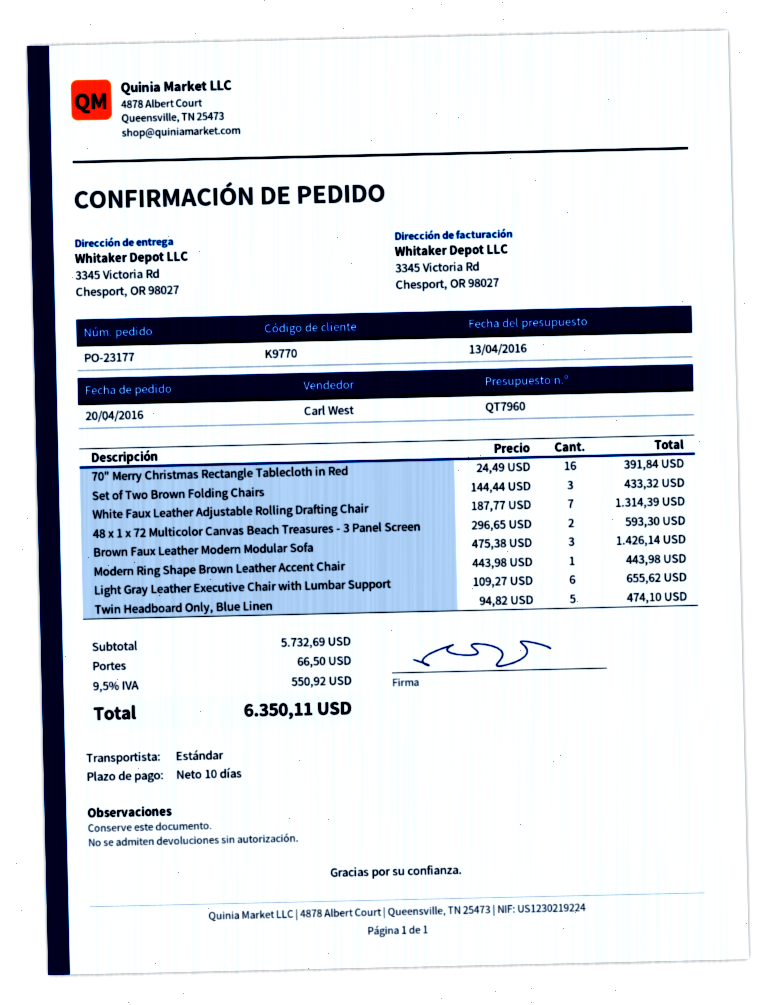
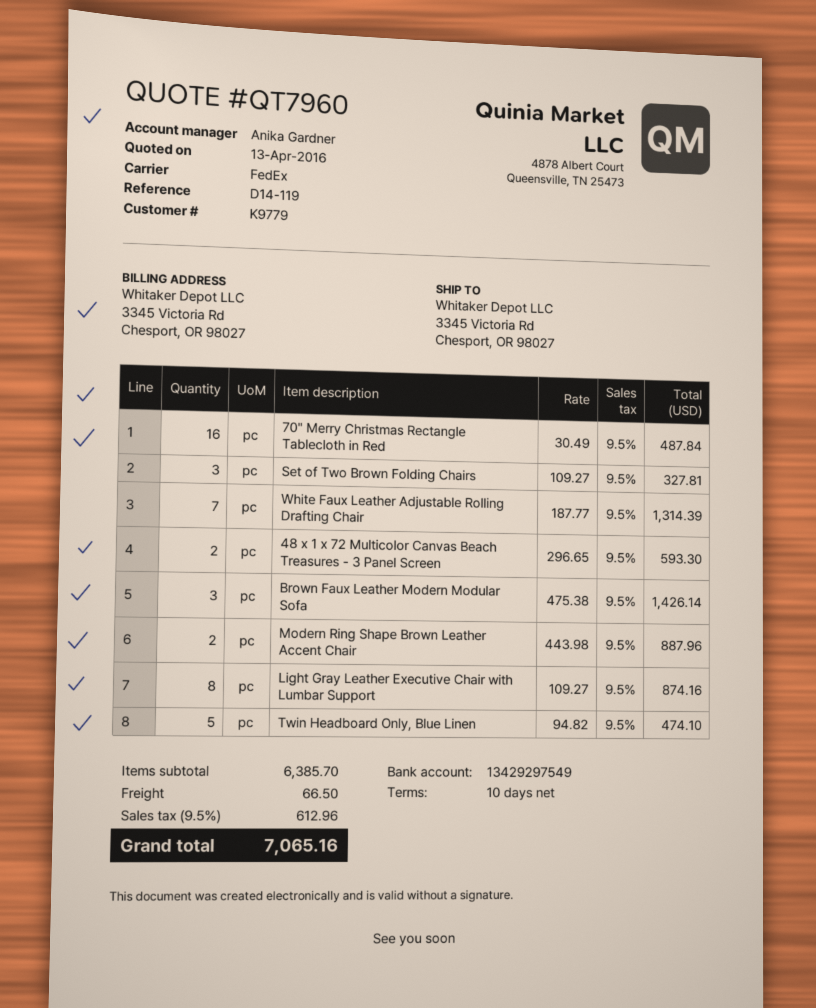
customer number: K9770 -> K9779
sales rep: Carl West -> Anika Gardner
shipping method: standard -> FedEx
70" Merry Christmas Rectangle Tablecloth in Red: 16 x 24.49 = 391.84 -> 16 x 30.49 = 487.84
Set of Two Brown Folding Chairs: 3 x 144.44 = 433.32 -> 3 x 109.27 = 327.81
Modern Ring Shape Brown Leather Accent Chair: 1 x 443.98 = 443.98 -> 2 x 443.98 = 887.96
Light Gray Leather Executive Chair with Lumbar Support: 6 x 109.27 = 655.62 -> 8 x 109.27 = 874.16
subtotal: 5732.69 -> 6385.70
tax: 9.5% = 550.92 -> 9.5% = 612.96
total: 6350.11 -> 7065.16

